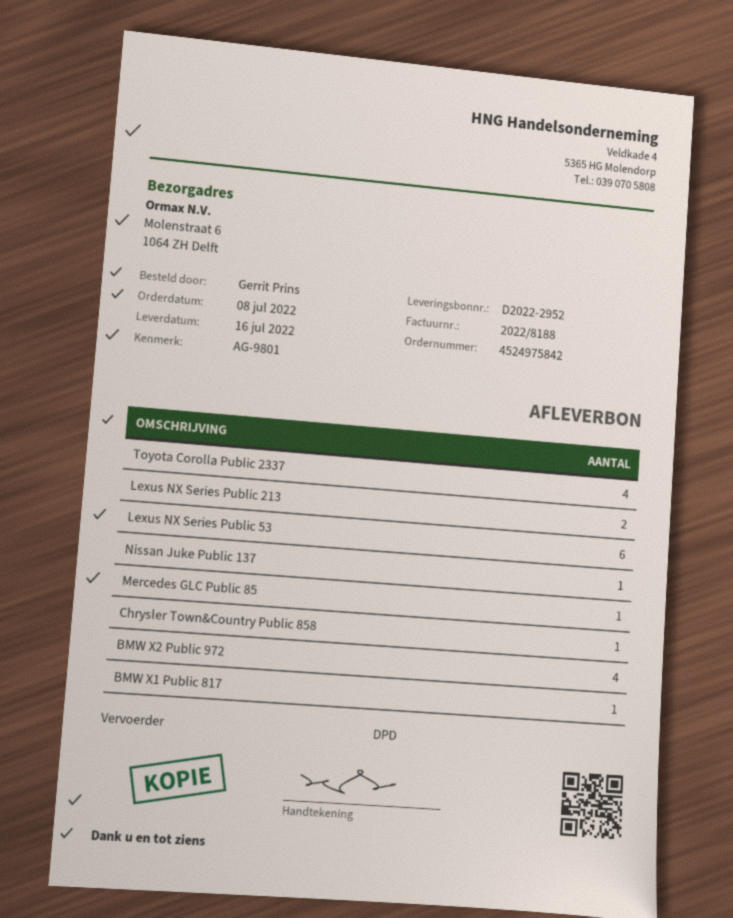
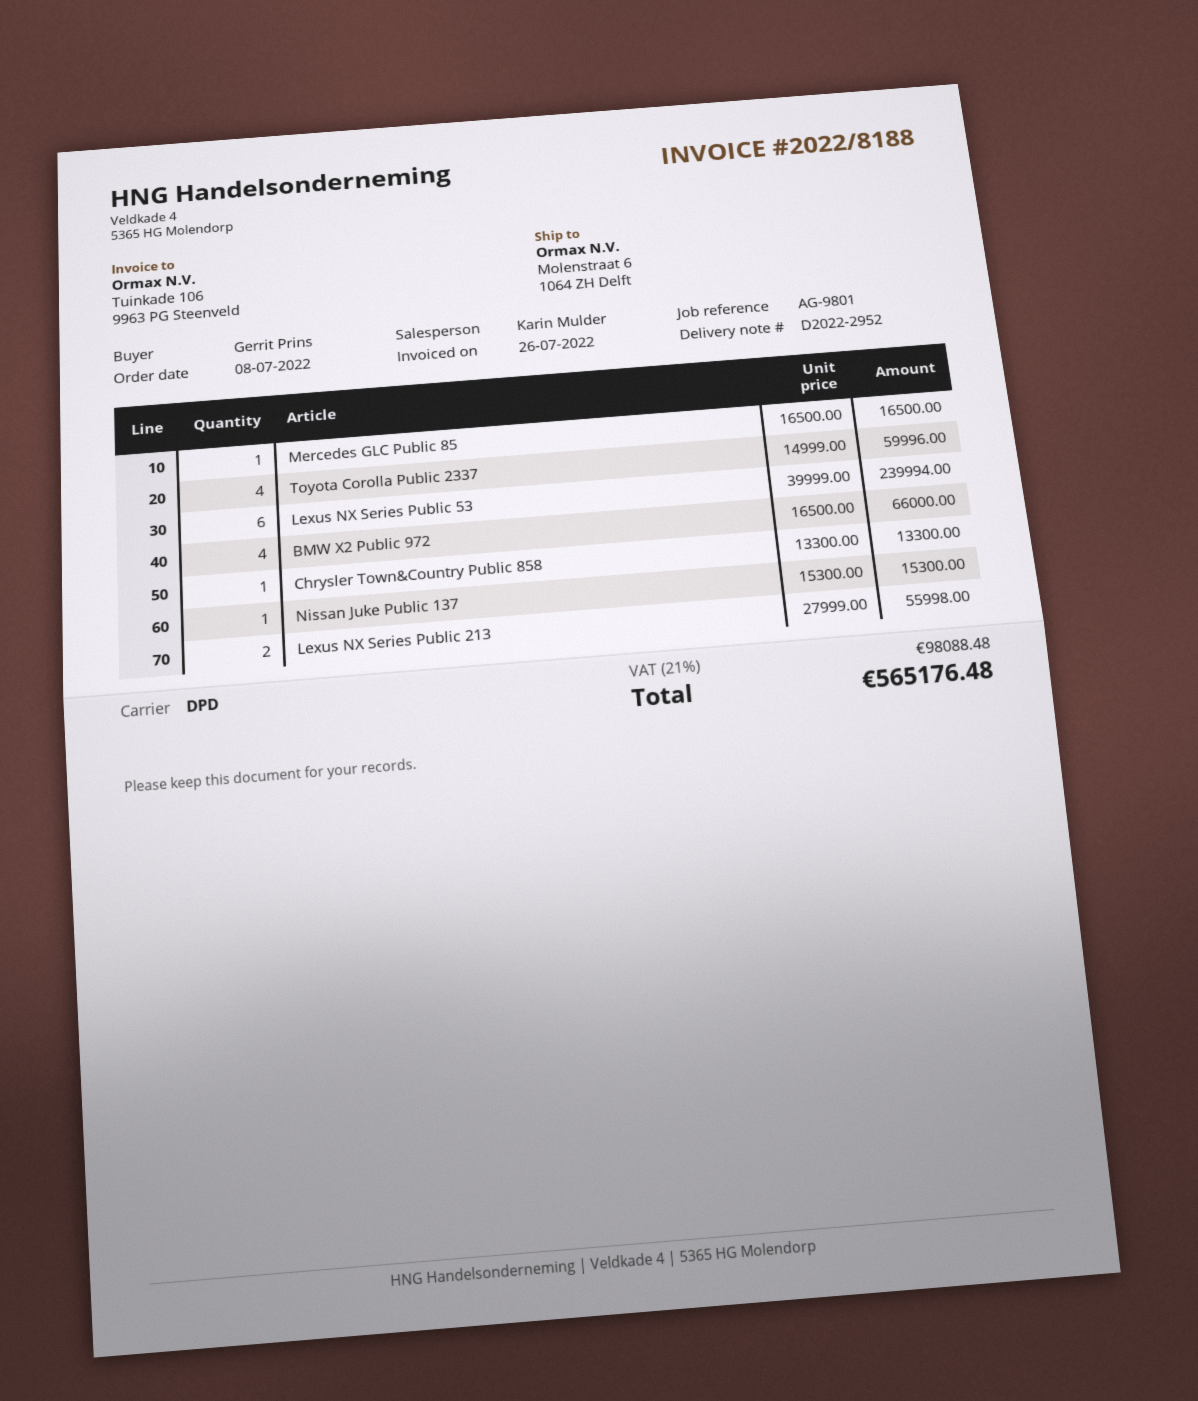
BMW X1 Public 817: 1 -> none

